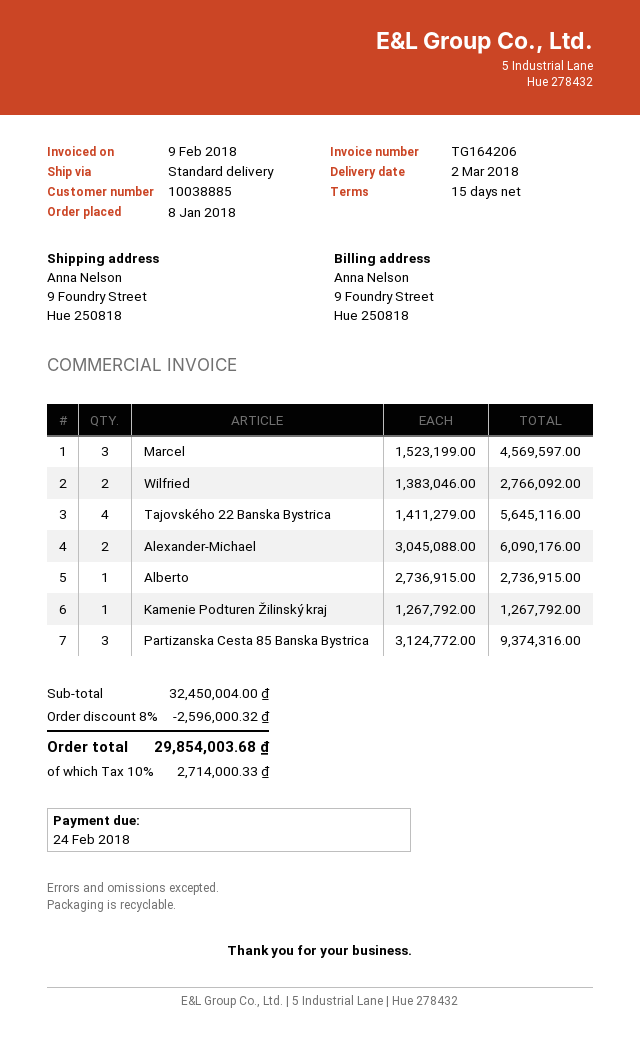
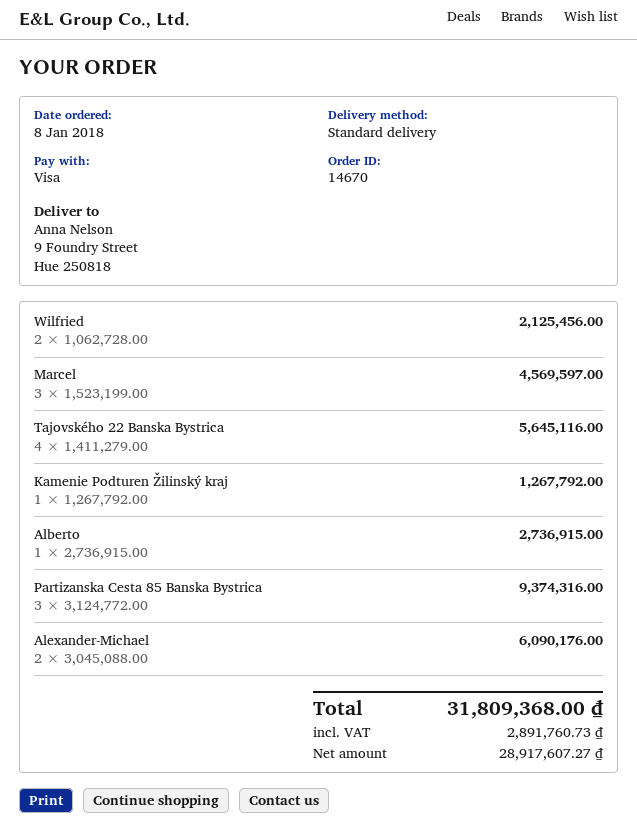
Wilfried: 2 x 1383046.00 = 2766092.00 -> 2 x 1062728.00 = 2125456.00
discount: 8% = 2596000.32 -> none
tax: 2714000.33 -> 2891760.73
total: 29854003.68 -> 31809368.00

